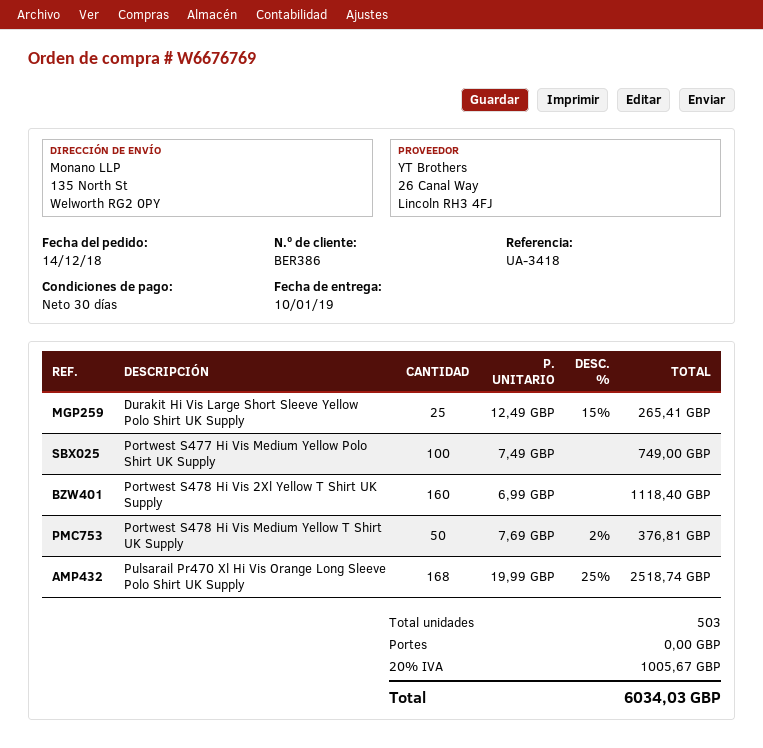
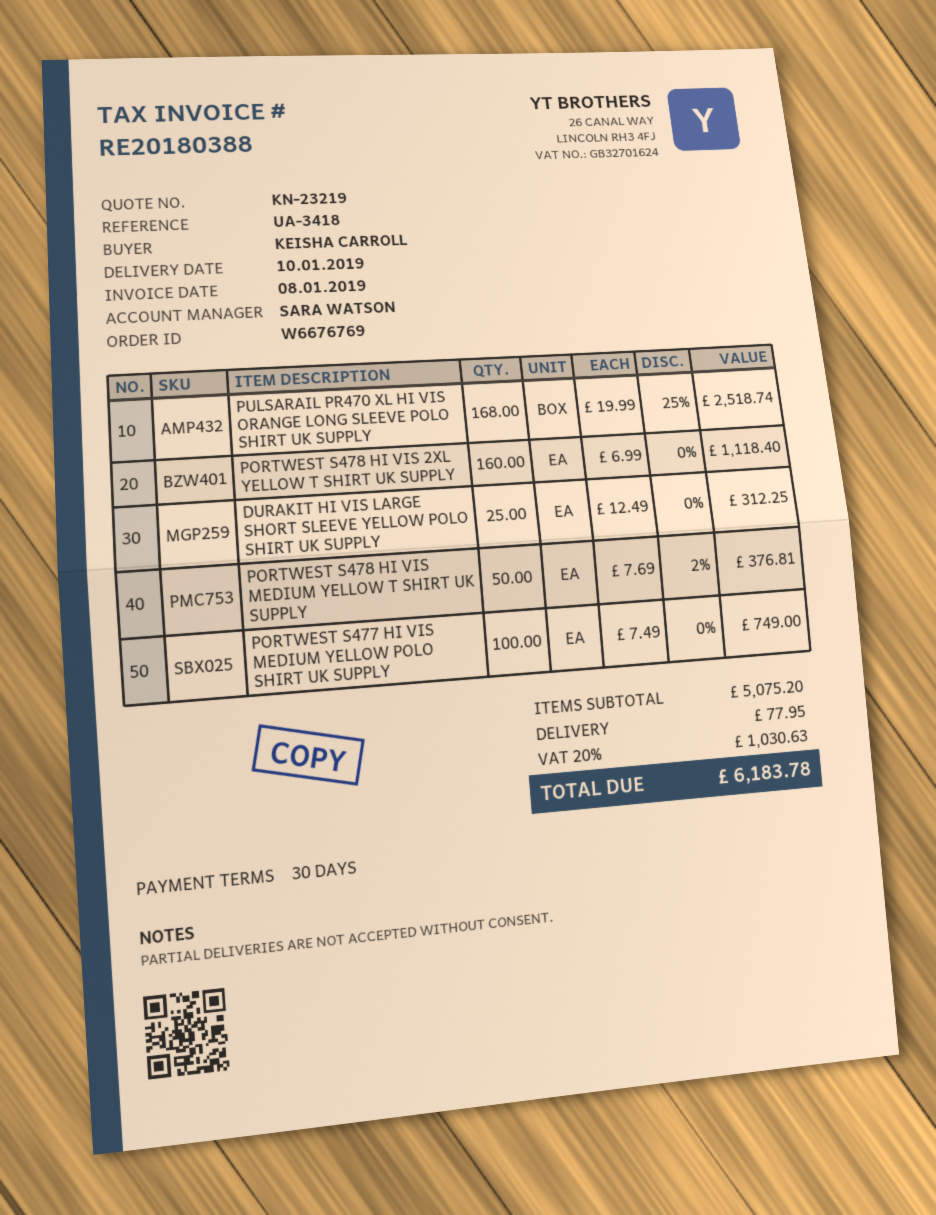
Durakit Hi Vis Large Short Sleeve Yellow Polo Shirt UK Supply: 25 x 12.49 - 15% = 265.41 -> 25 x 12.49 = 312.25
shipping: 0.00 -> 77.95
tax: 20% = 1005.67 -> 20% = 1030.63
total: 6034.03 -> 6183.78

